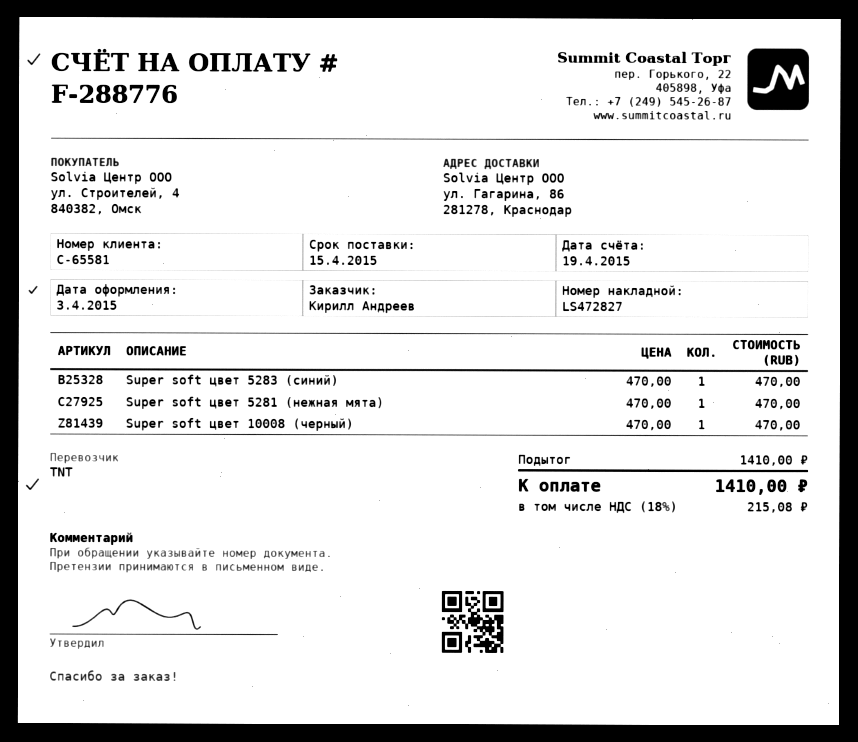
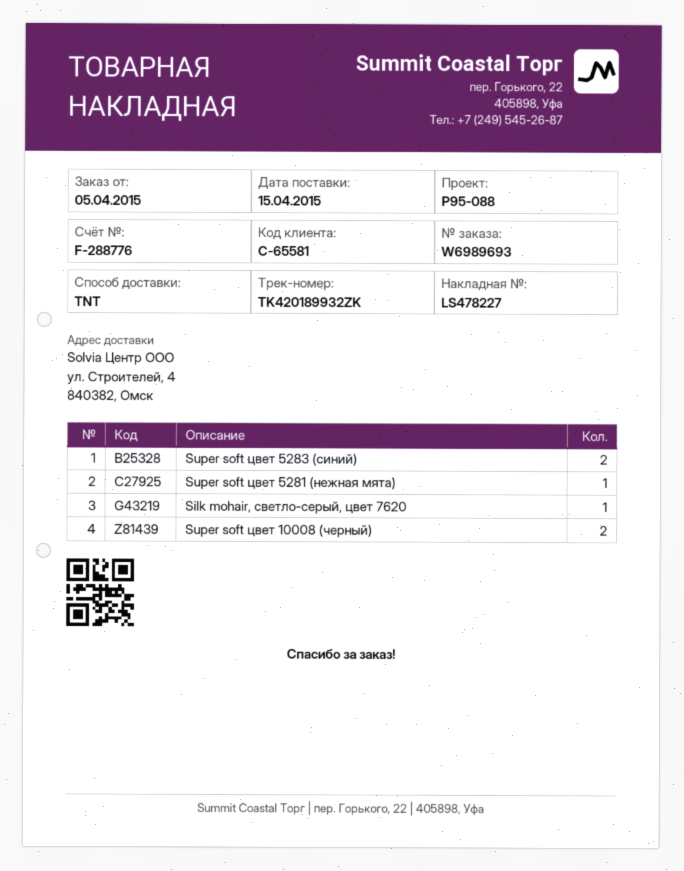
order date: 2015-04-03 -> 2015-04-05
delivery note number: LS472827 -> LS478227
ship to: ул. Гагарина, 86, 281278, Краснодар -> ул. Строителей, 4, 840382, Омск
Super soft цвет 5283 (синий): 1 -> 2
Super soft цвет 10008 (черный): 1 -> 2
Silk mohair, светло-серый, цвет 7620: none -> 1

